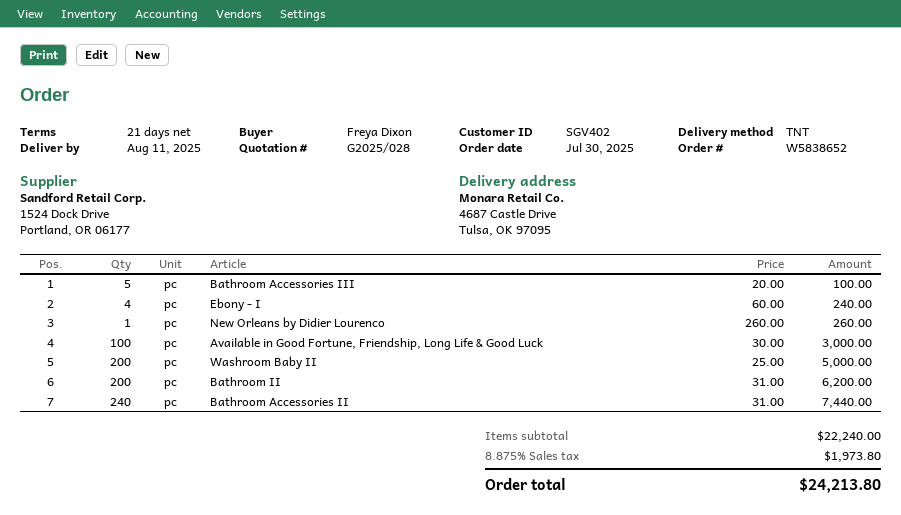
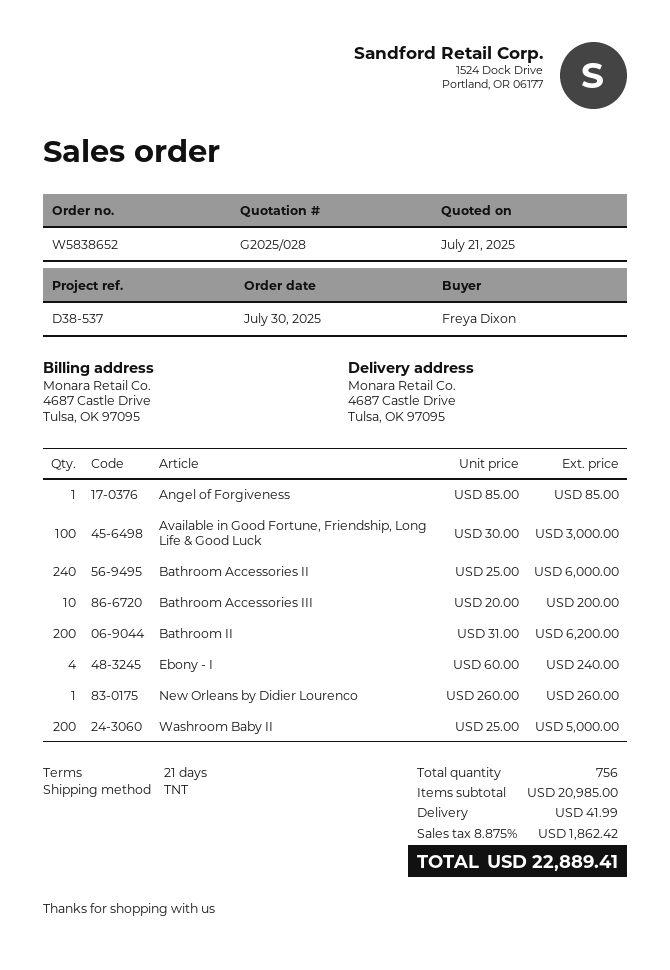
Bathroom Accessories III: 5 x 20.00 = 100.00 -> 10 x 20.00 = 200.00
Bathroom Accessories II: 240 x 31.00 = 7440.00 -> 240 x 25.00 = 6000.00
Angel of Forgiveness: none -> 1 x 85.00 = 85.00
subtotal: 22240.00 -> 20985.00
shipping: none -> 41.99
tax: 8.875% = 1973.80 -> 8.875% = 1862.42
total: 24213.80 -> 22889.41

